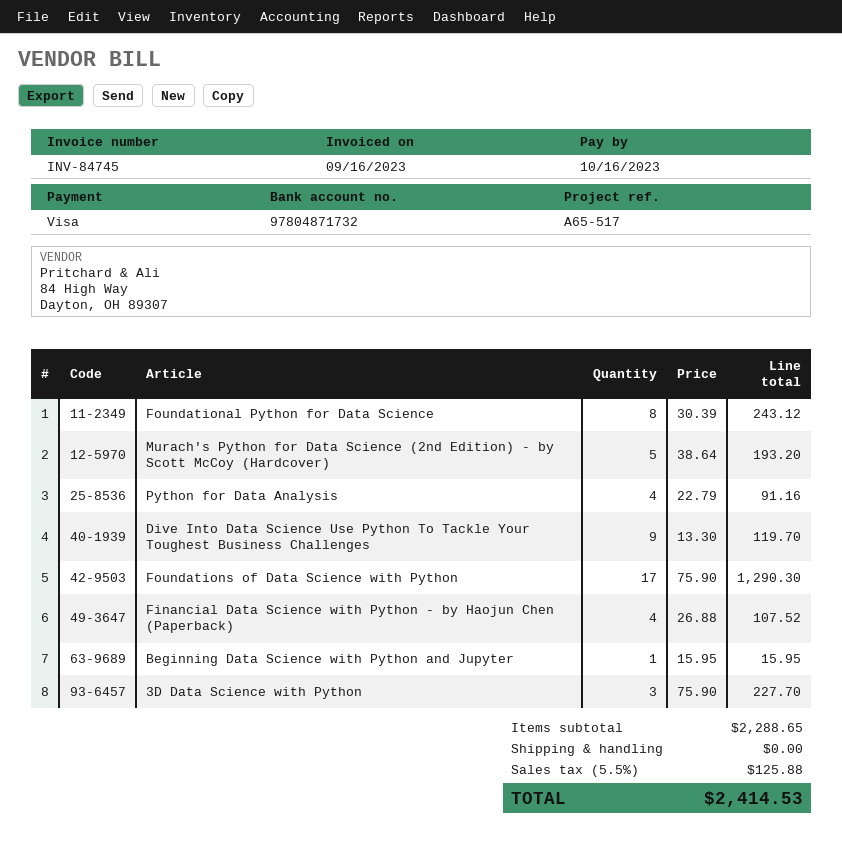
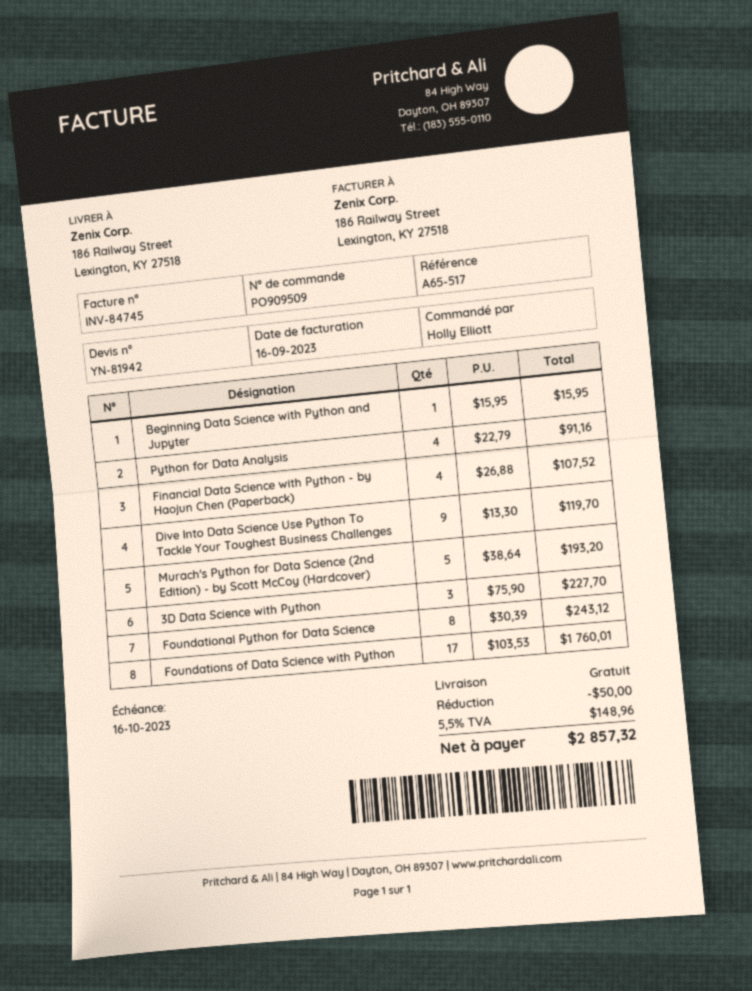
Foundations of Data Science with Python: 17 x 75.90 = 1290.30 -> 17 x 103.53 = 1760.01
discount: none -> 50.00
tax: 5.5% = 125.88 -> 5.5% = 148.96
total: 2414.53 -> 2857.32

